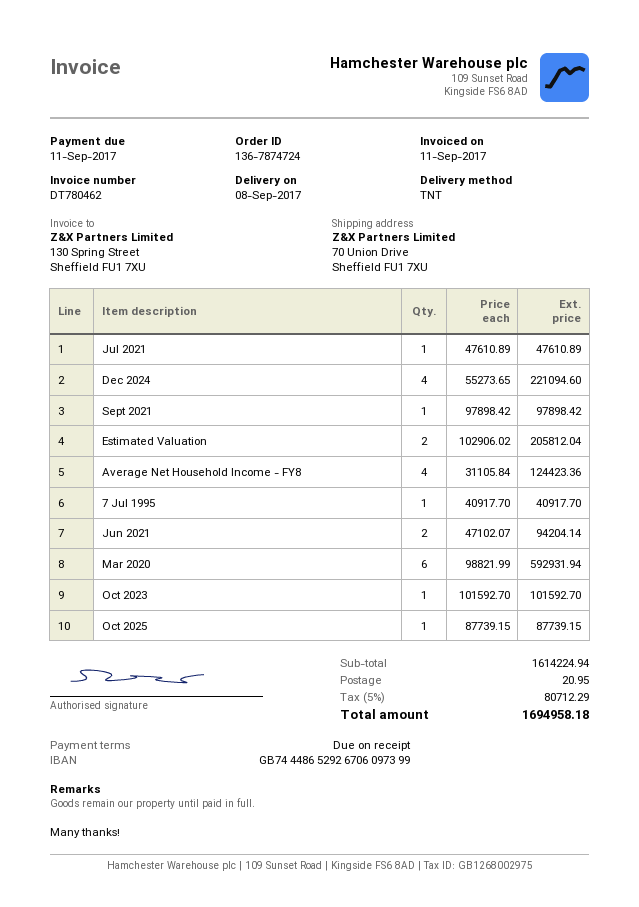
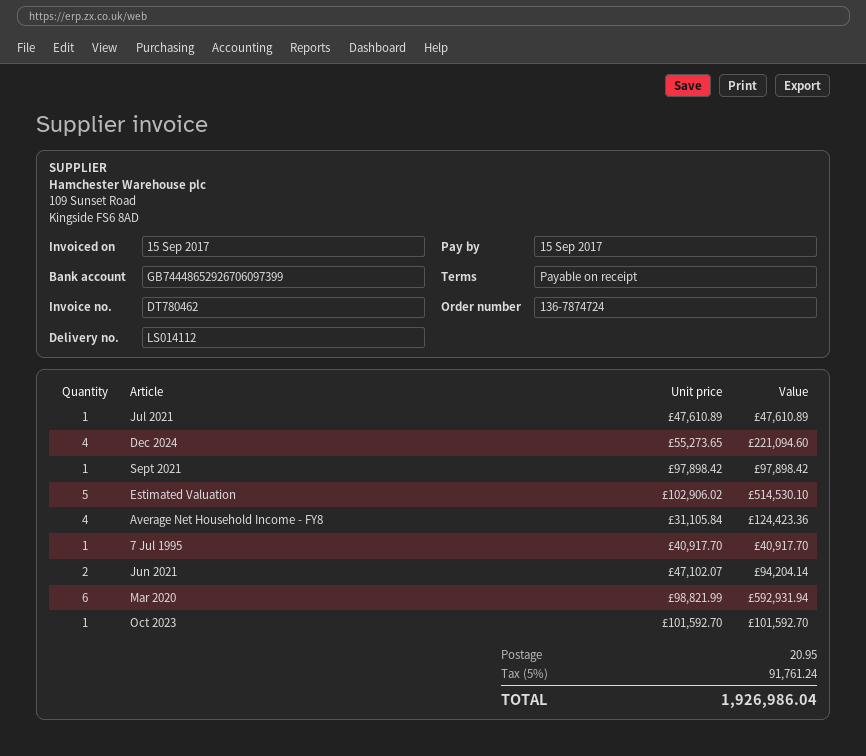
invoice date: 2017-09-11 -> 2017-09-15
due date: 2017-09-11 -> 2017-09-15
Estimated Valuation: 2 x 102906.02 = 205812.04 -> 5 x 102906.02 = 514530.10
Oct 2025: 1 x 87739.15 = 87739.15 -> none
tax: 5% = 80712.29 -> 5% = 91761.24
total: 1694958.18 -> 1926986.04

